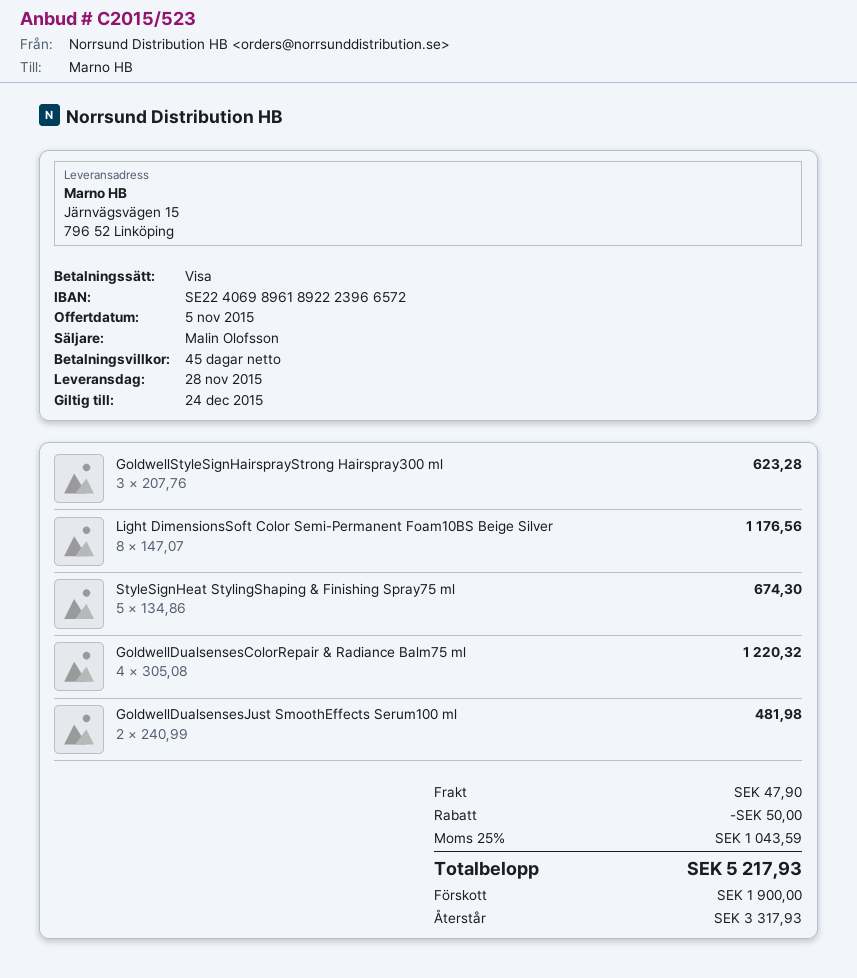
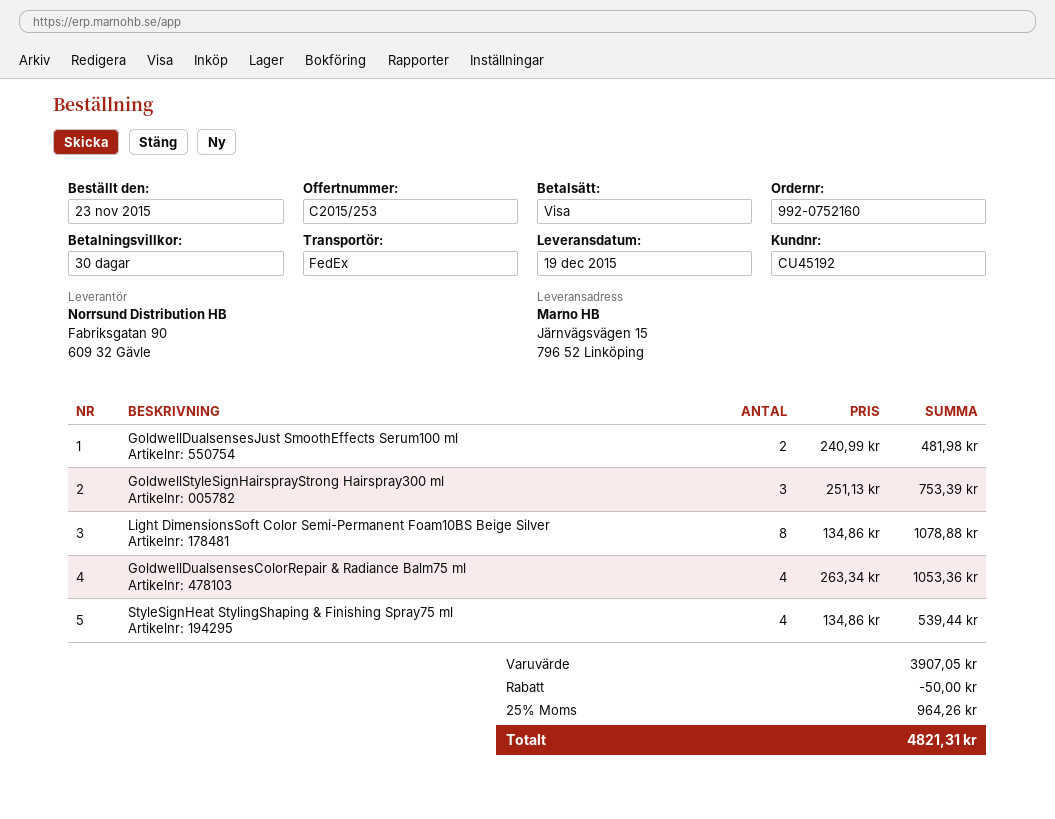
quote number: C2015/523 -> C2015/253
delivery date: 2015-11-28 -> 2015-12-19
payment terms: 45 days -> 30 days
GoldwellStyleSignHairsprayStrong Hairspray300 ml: 3 x 207.76 = 623.28 -> 3 x 251.13 = 753.39
Light DimensionsSoft Color Semi-Permanent Foam10BS Beige Silver: 8 x 147.07 = 1176.56 -> 8 x 134.86 = 1078.88
StyleSignHeat StylingShaping & Finishing Spray75 ml: 5 x 134.86 = 674.30 -> 4 x 134.86 = 539.44
GoldwellDualsensesColorRepair & Radiance Balm75 ml: 4 x 305.08 = 1220.32 -> 4 x 263.34 = 1053.36
shipping: 47.90 -> none
tax: 25% = 1043.59 -> 25% = 964.26
total: 5217.93 -> 4821.31

